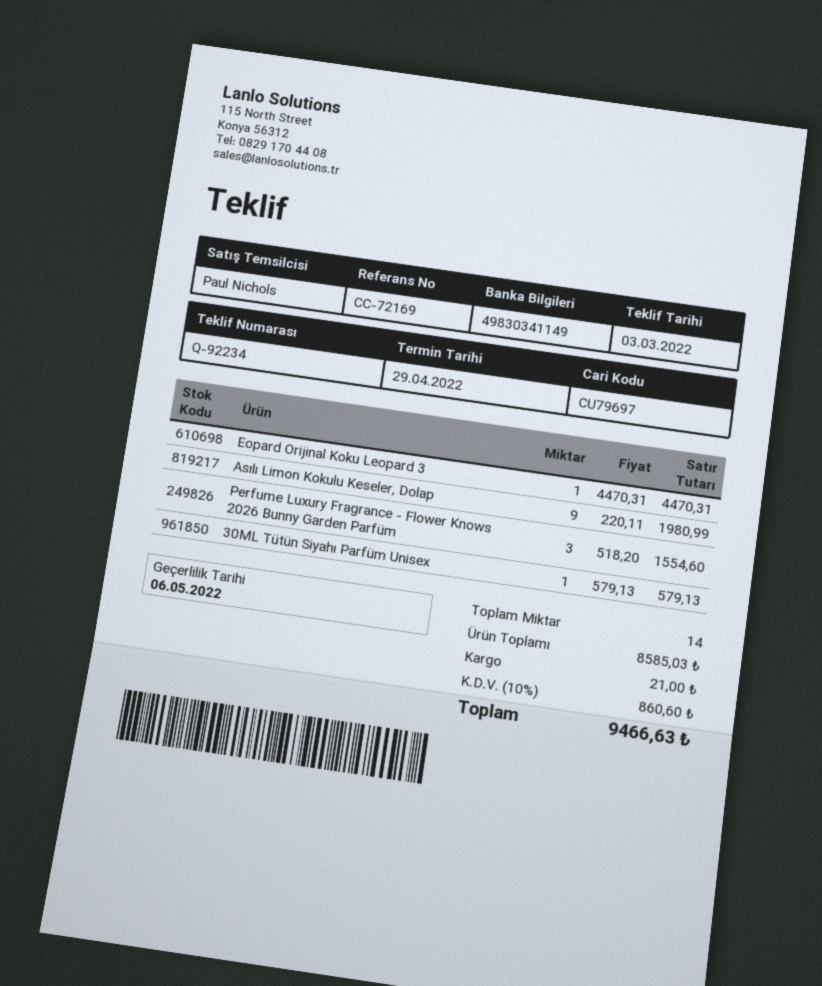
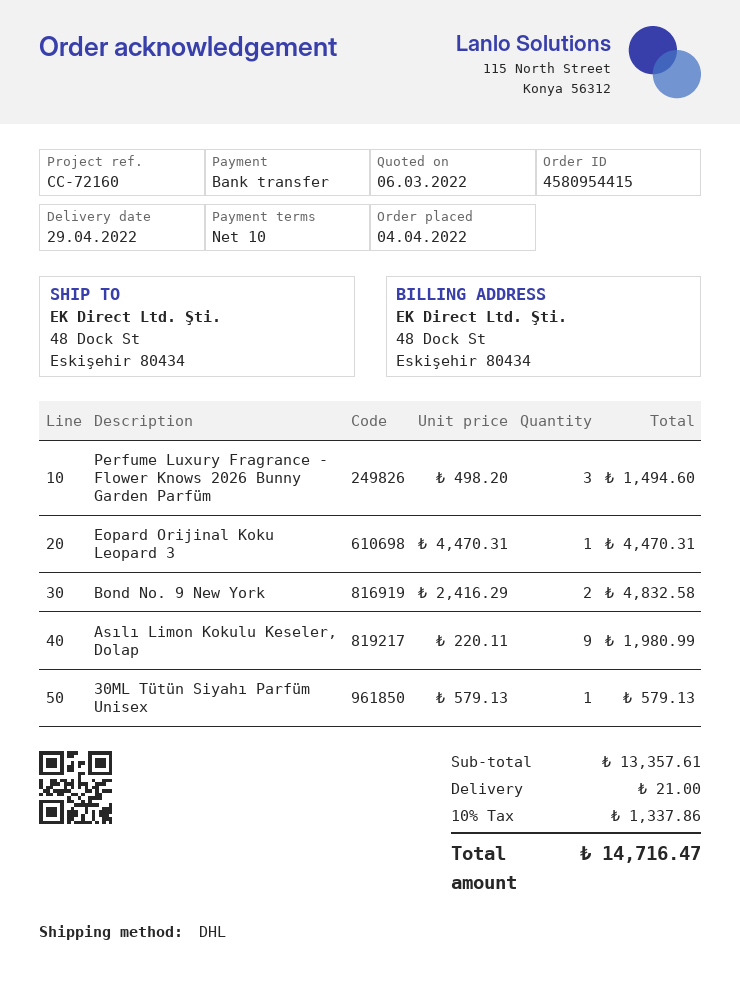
quote date: 2022-03-03 -> 2022-03-06
reference: CC-72169 -> CC-72160
Perfume Luxury Fragrance - Flower Knows 2026 Bunny Garden Parfüm: 3 x 518.20 = 1554.60 -> 3 x 498.20 = 1494.60
Bond No. 9 New York: none -> 2 x 2416.29 = 4832.58
subtotal: 8585.03 -> 13357.61
tax: 10% = 860.60 -> 10% = 1337.86
total: 9466.63 -> 14716.47

